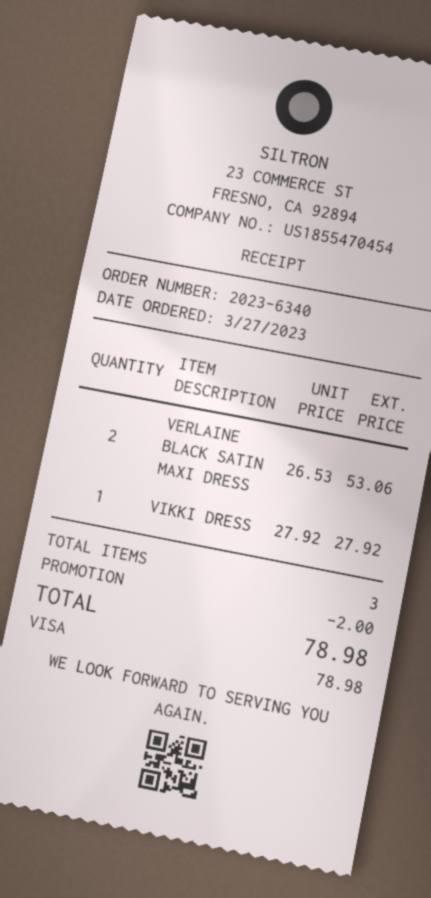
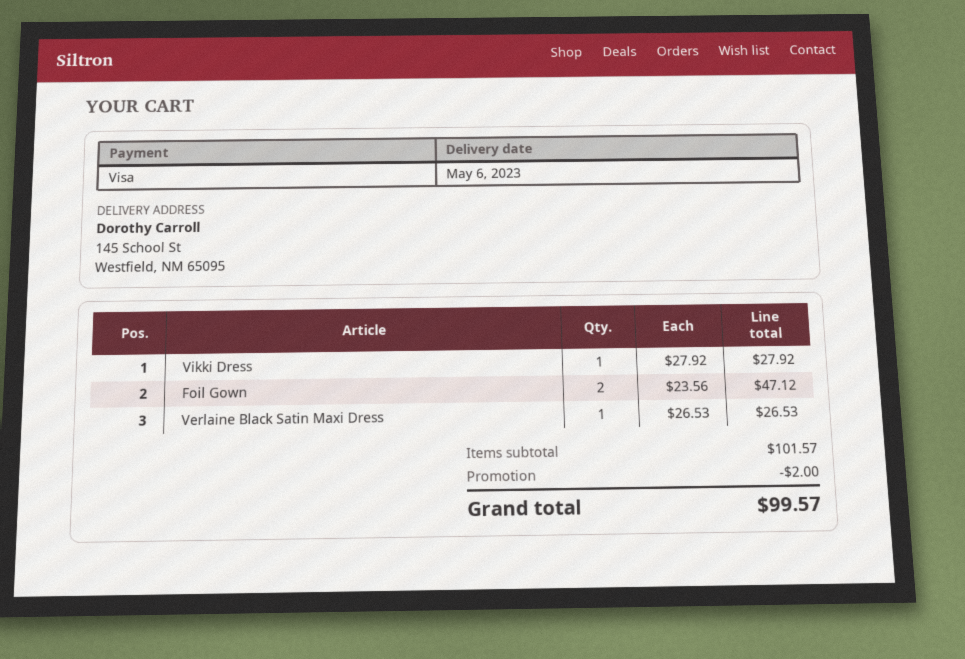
VERLAINE BLACK SATIN MAXI DRESS: 2 x 26.53 = 53.06 -> 1 x 26.53 = 26.53
Foil Gown: none -> 2 x 23.56 = 47.12
total: 78.98 -> 99.57

